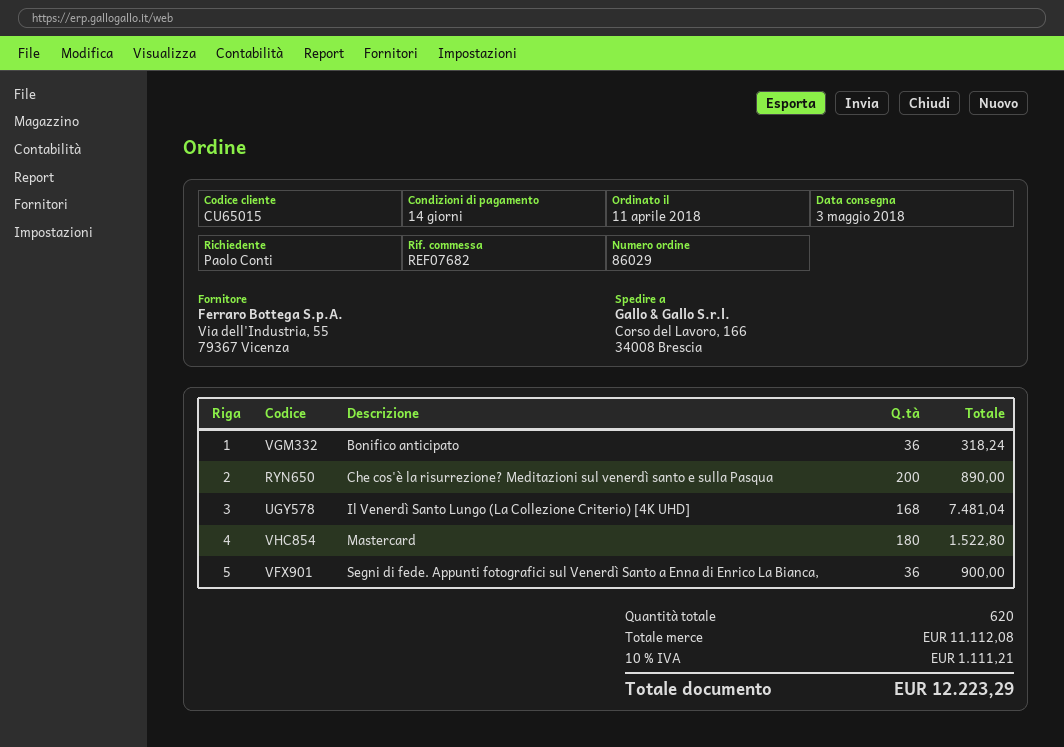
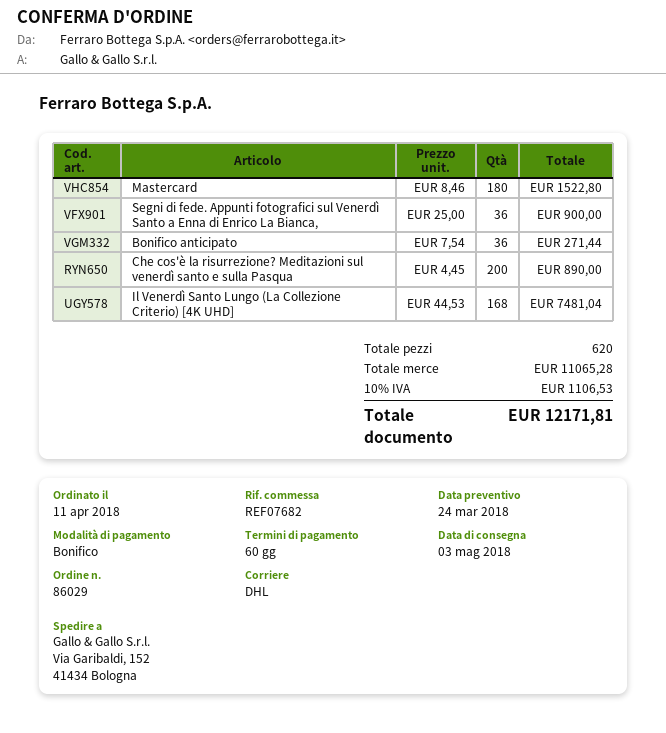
payment terms: 14 days -> 60 days
ship to: Corso del Lavoro, 166, 34008 Brescia -> Via Garibaldi, 152, 41434 Bologna
Bonifico anticipato: 36 for 318.24 -> 36 for 271.44
subtotal: 11112.08 -> 11065.28
tax: 10% = 1111.21 -> 10% = 1106.53
total: 12223.29 -> 12171.81

